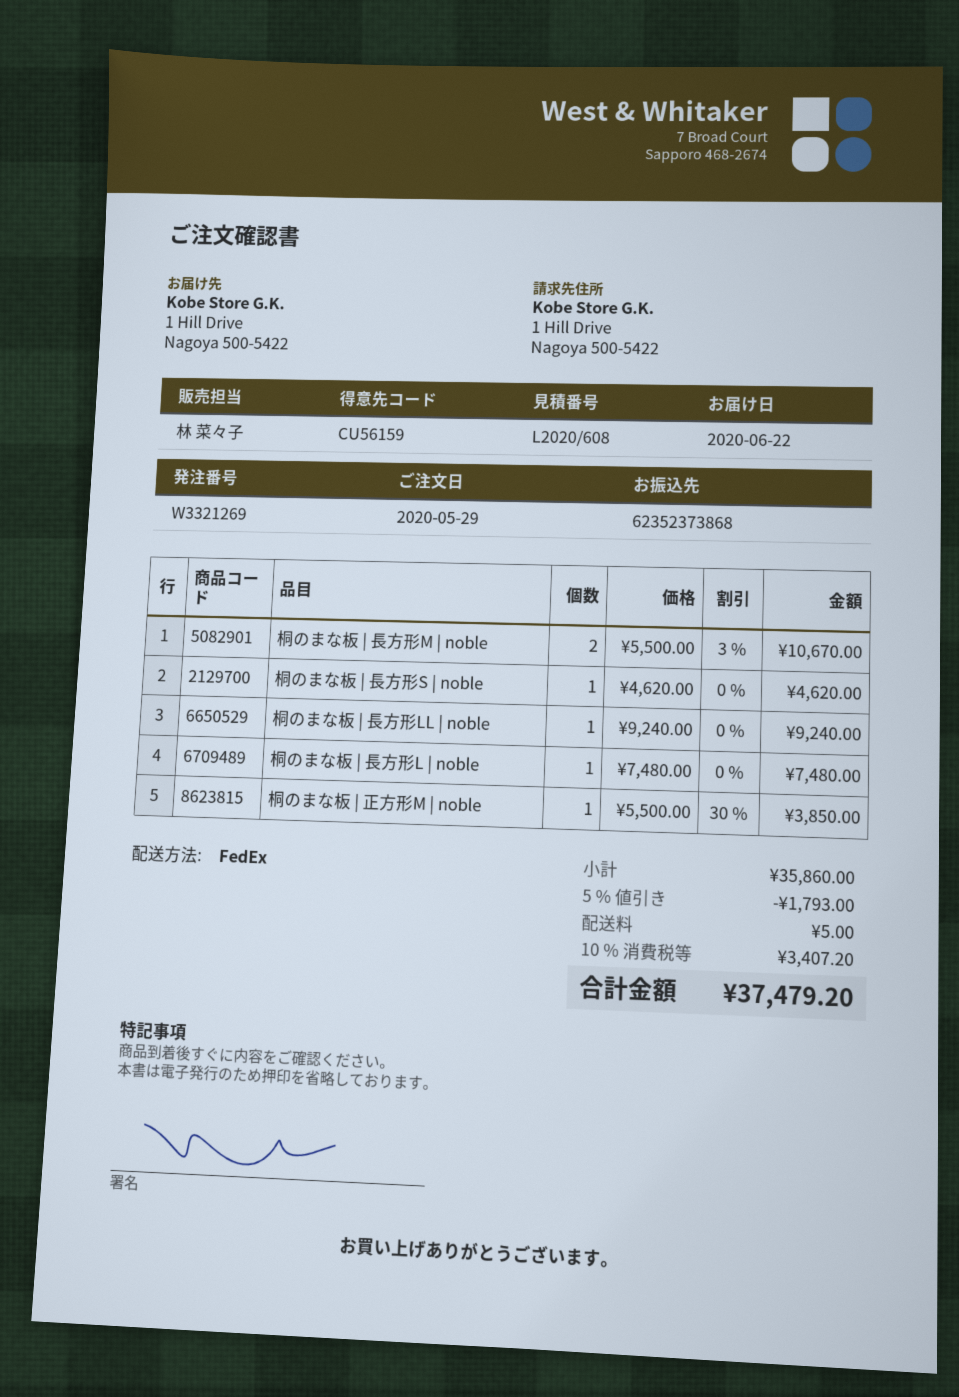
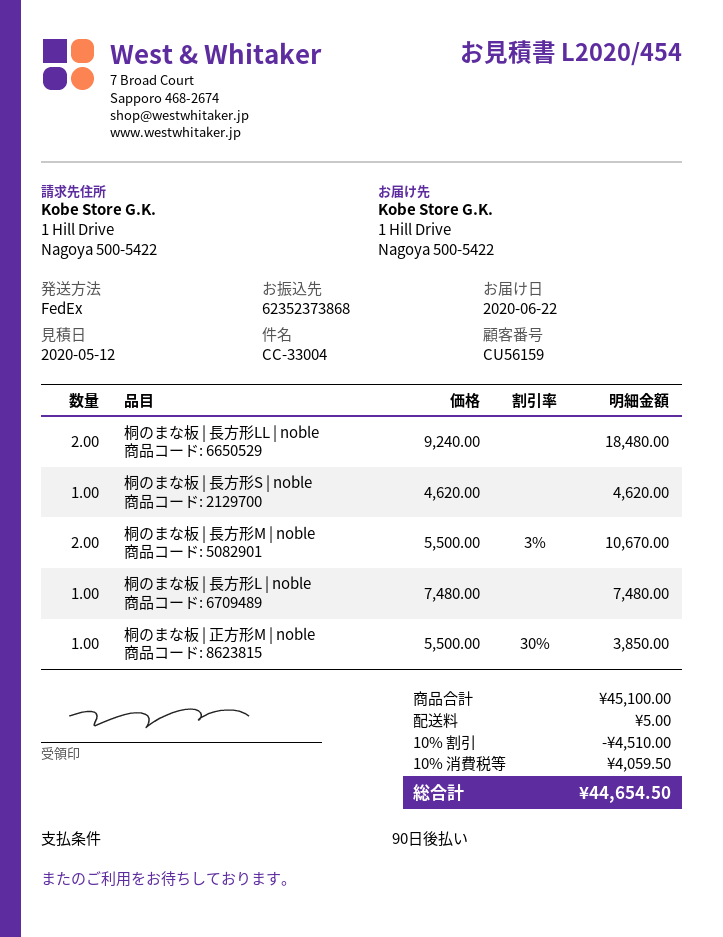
quote number: L2020/608 -> L2020/454
桐のまな板 | 長方形LL | noble: 1 x 9240.00 = 9240.00 -> 2 x 9240.00 = 18480.00
subtotal: 35860.00 -> 45100.00
discount: 5% = 1793.00 -> 10% = 4510.00
tax: 10% = 3407.20 -> 10% = 4059.50
total: 37479.20 -> 44654.50

